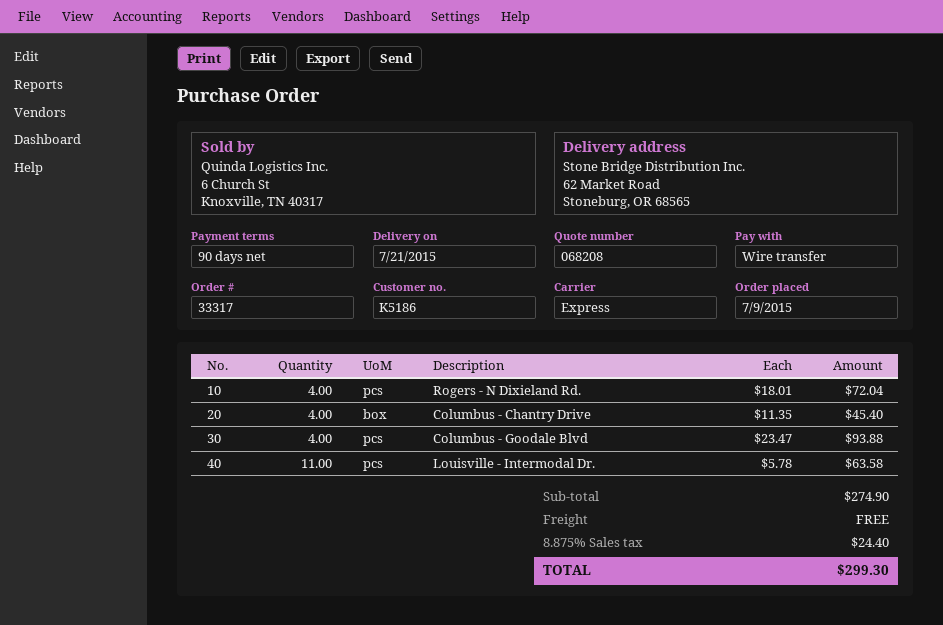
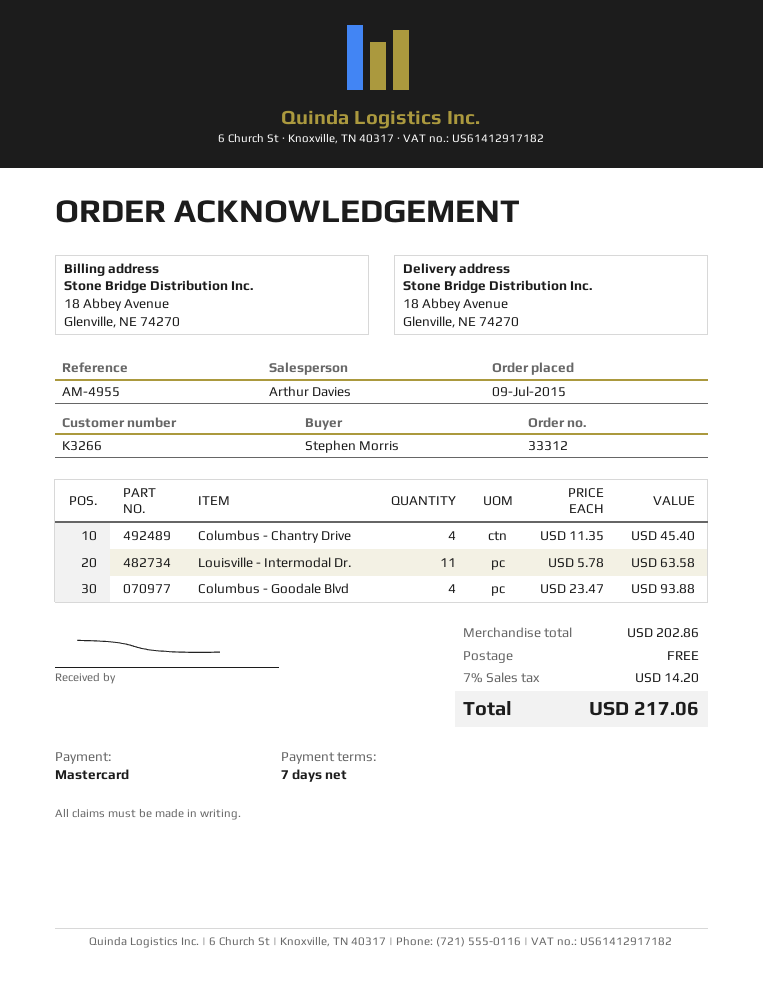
order number: 33317 -> 33312
payment terms: 90 days -> 7 days
customer number: K5186 -> K3266
payment method: bank transfer -> Mastercard
ship to: 62 Market Road, Stoneburg, OR 68565 -> 18 Abbey Avenue, Glenville, NE 74270
Rogers - N Dixieland Rd.: 4 x 18.01 = 72.04 -> none
subtotal: 274.90 -> 202.86
tax: 8.875% = 24.40 -> 7% = 14.20
total: 299.30 -> 217.06

